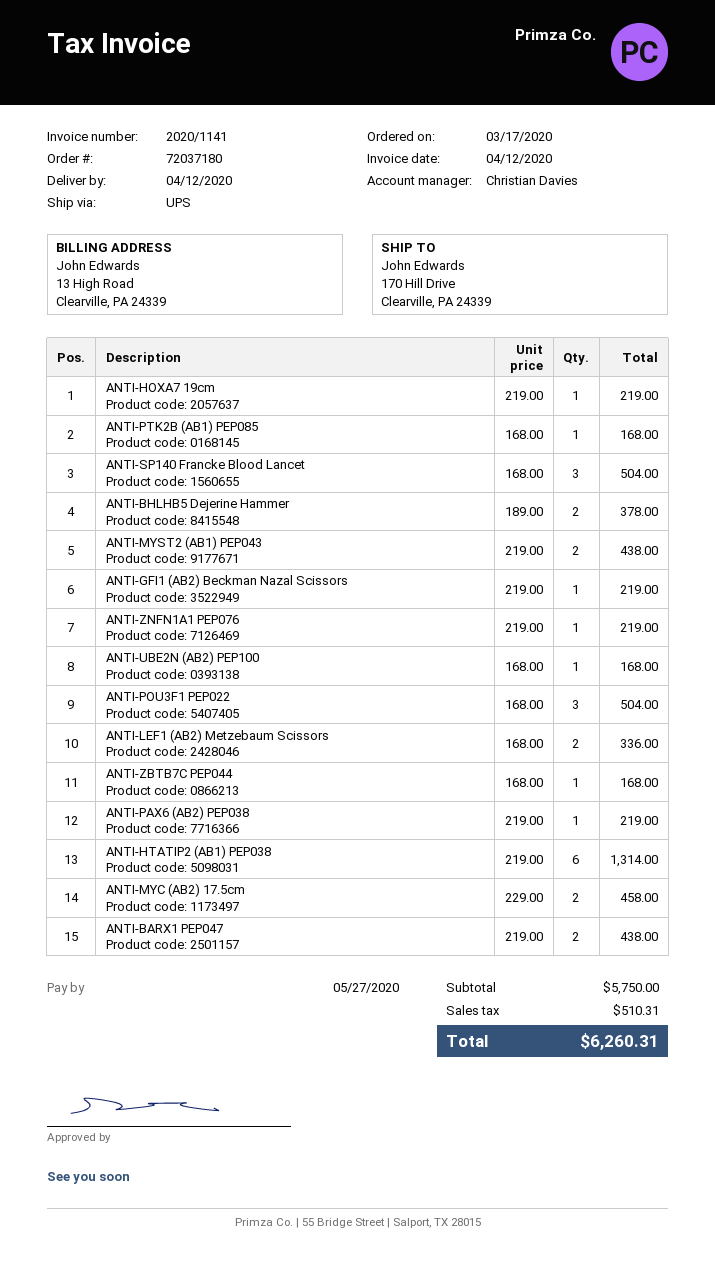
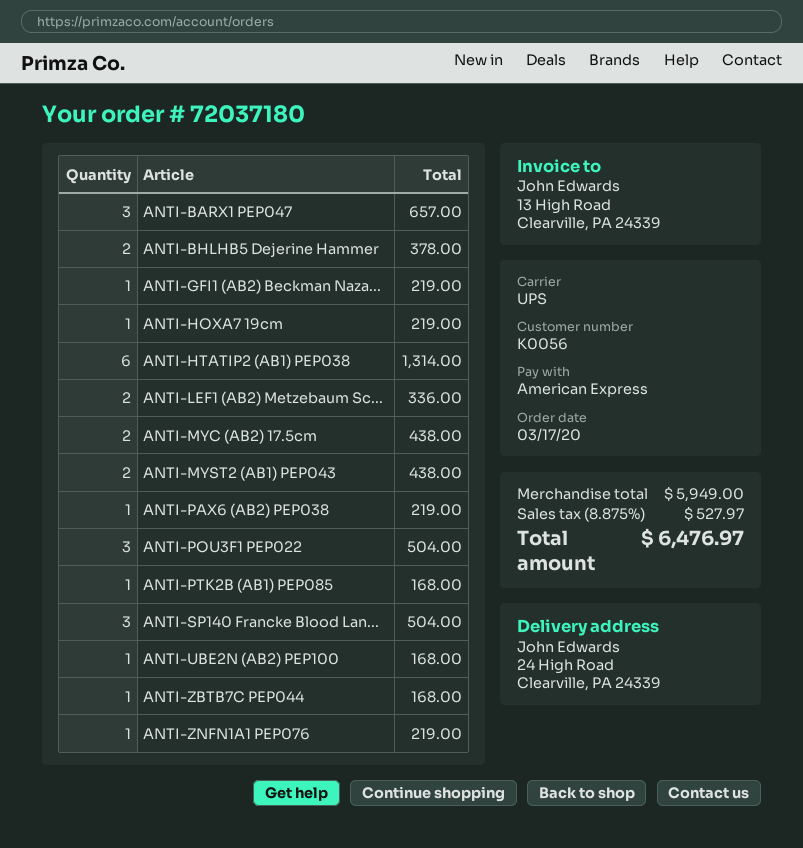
ship to: 170 Hill Drive, Clearville, PA 24339 -> 24 High Road, Clearville, PA 24339
ANTI-MYC (AB2) 17.5cm: 2 for 458.00 -> 2 for 438.00
ANTI-BARX1 PEP047: 2 for 438.00 -> 3 for 657.00
subtotal: 5750.00 -> 5949.00
tax: 510.31 -> 527.97
total: 6260.31 -> 6476.97

